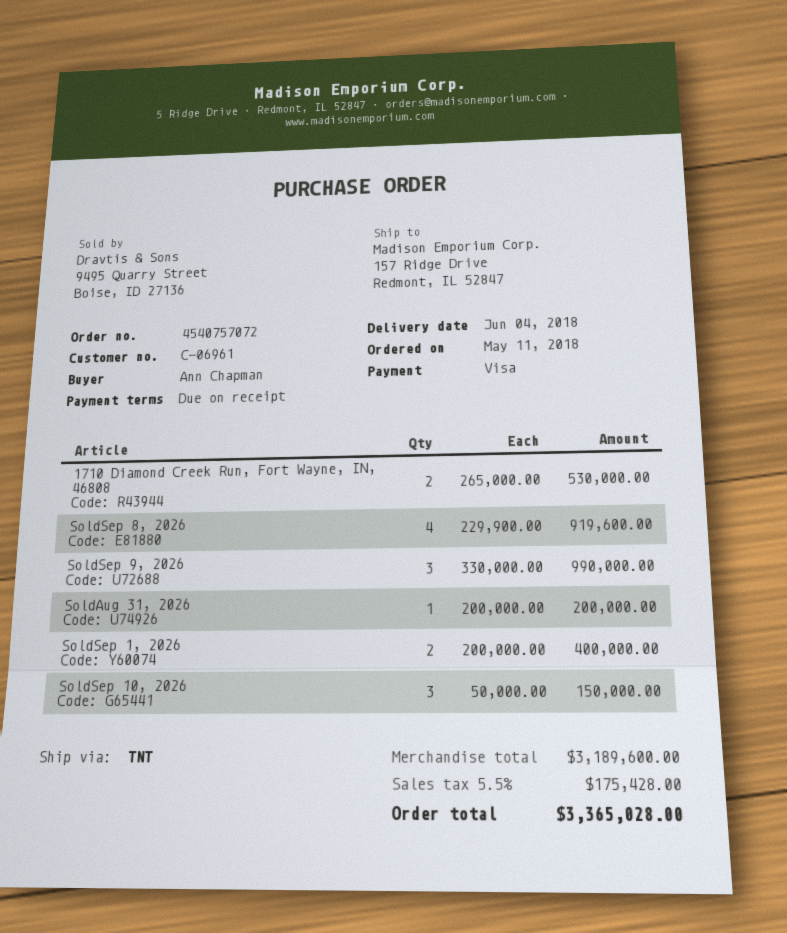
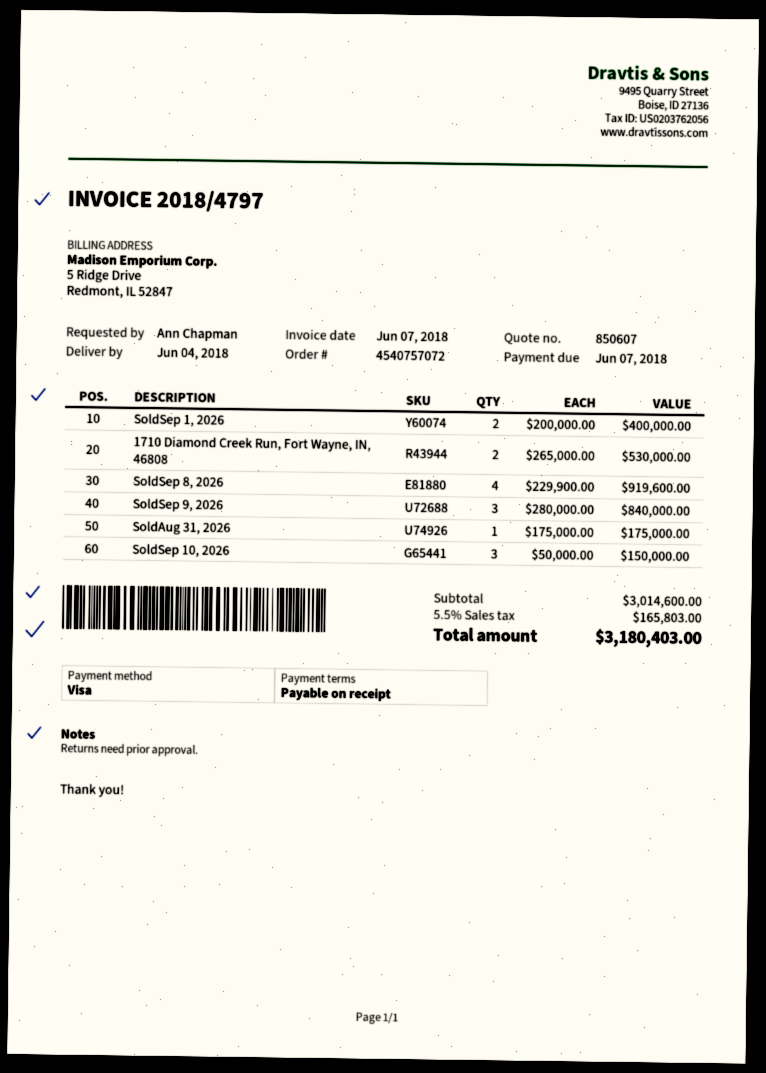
SoldSep 9, 2026: 3 x 330000.00 = 990000.00 -> 3 x 280000.00 = 840000.00
SoldAug 31, 2026: 1 x 200000.00 = 200000.00 -> 1 x 175000.00 = 175000.00
subtotal: 3189600.00 -> 3014600.00
tax: 5.5% = 175428.00 -> 5.5% = 165803.00
total: 3365028.00 -> 3180403.00

